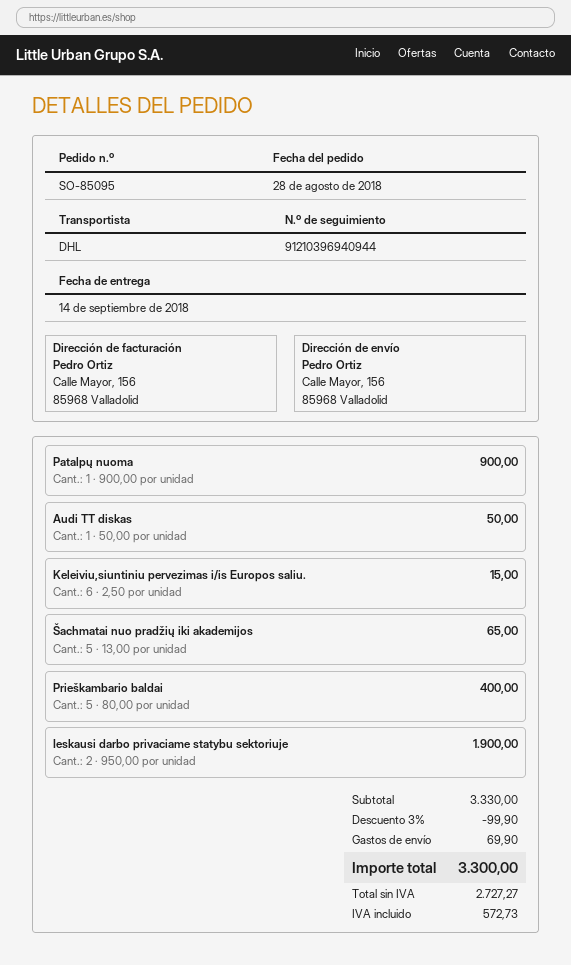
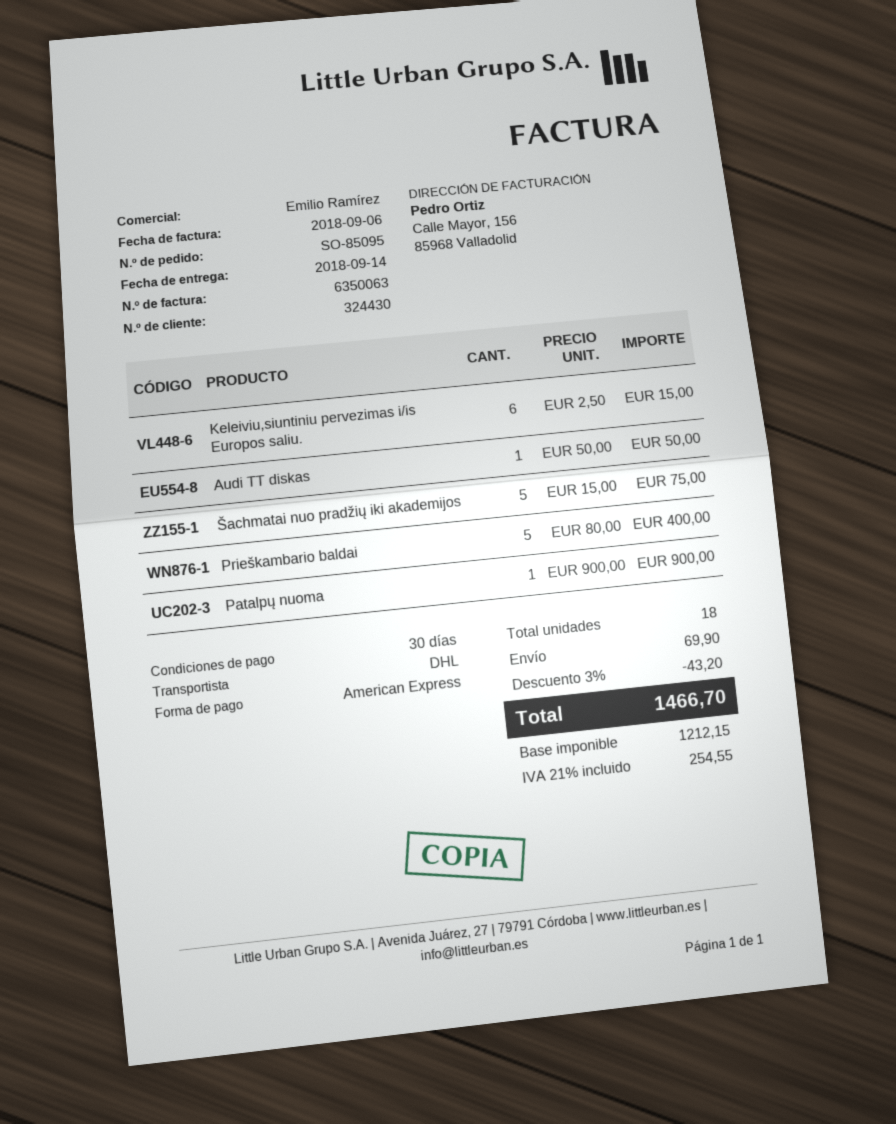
Šachmatai nuo pradžių iki akademijos: 5 x 13.00 = 65.00 -> 5 x 15.00 = 75.00
Ieskausi darbo privaciame statybu sektoriuje: 2 x 950.00 = 1900.00 -> none
discount: 3% = 99.90 -> 3% = 43.20
net: 2727.27 -> 1212.15
tax: 572.73 -> 254.55
total: 3300.00 -> 1466.70

